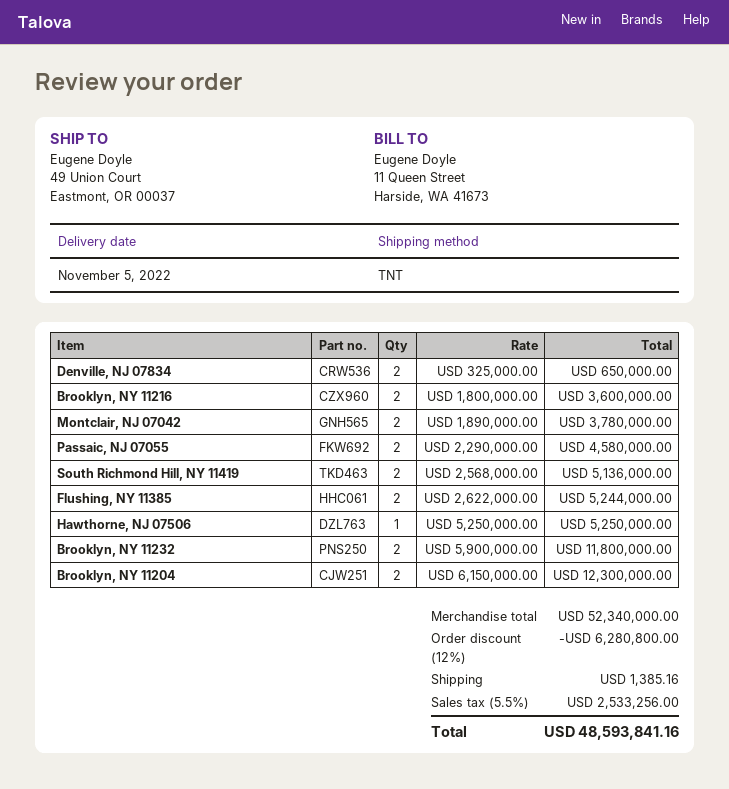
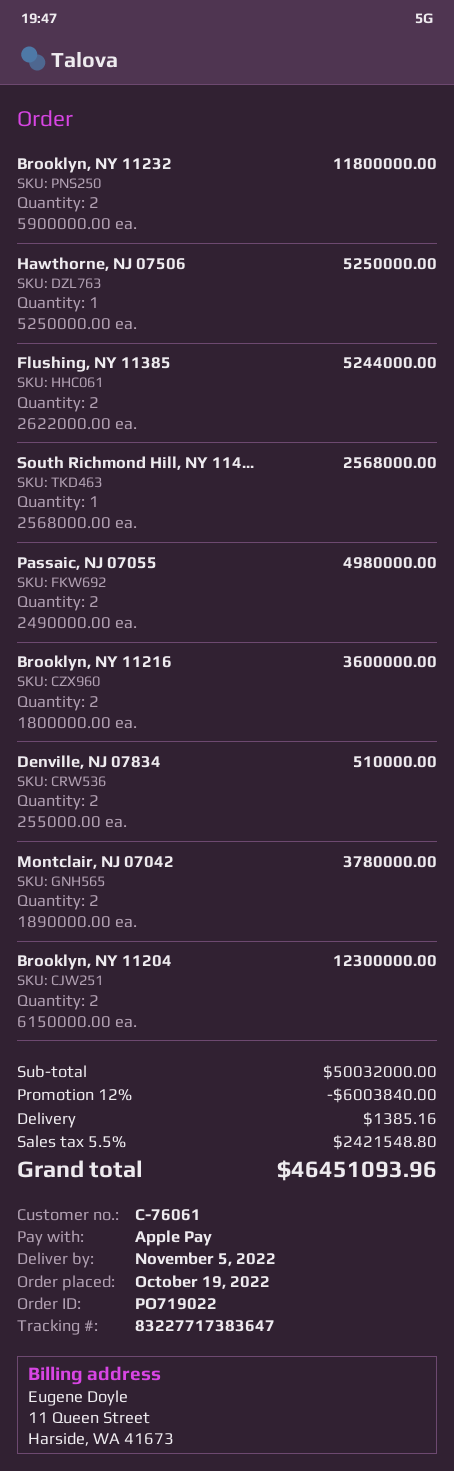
Denville, NJ 07834: 2 x 325000.00 = 650000.00 -> 2 x 255000.00 = 510000.00
Passaic, NJ 07055: 2 x 2290000.00 = 4580000.00 -> 2 x 2490000.00 = 4980000.00
South Richmond Hill, NY 11419: 2 x 2568000.00 = 5136000.00 -> 1 x 2568000.00 = 2568000.00
subtotal: 52340000.00 -> 50032000.00
discount: 12% = 6280800.00 -> 12% = 6003840.00
tax: 5.5% = 2533256.00 -> 5.5% = 2421548.80
total: 48593841.16 -> 46451093.96

